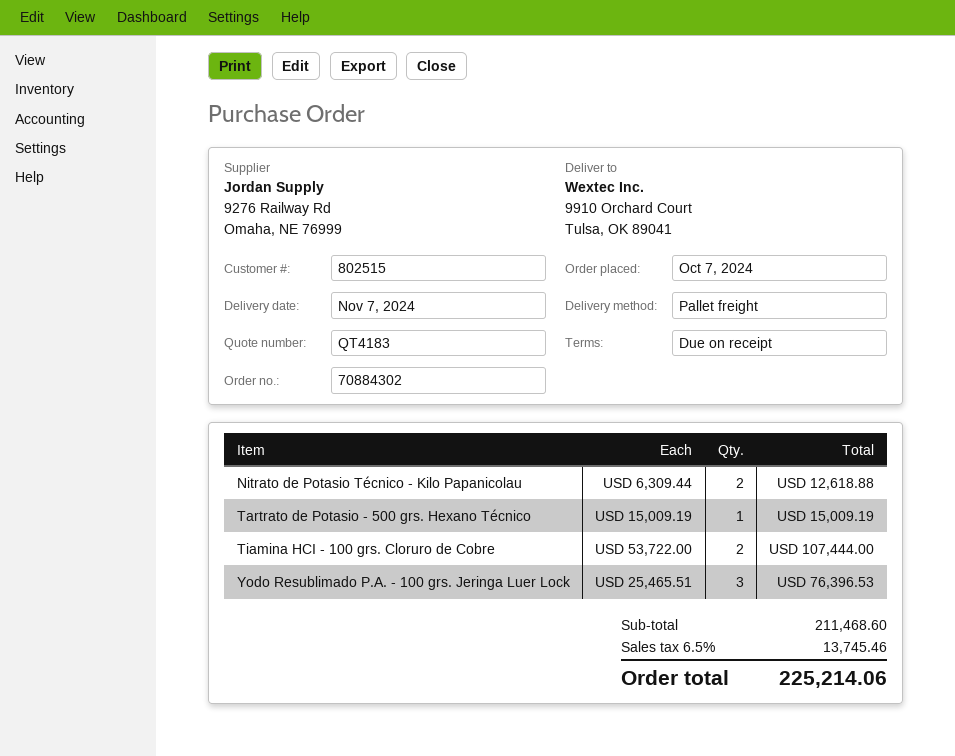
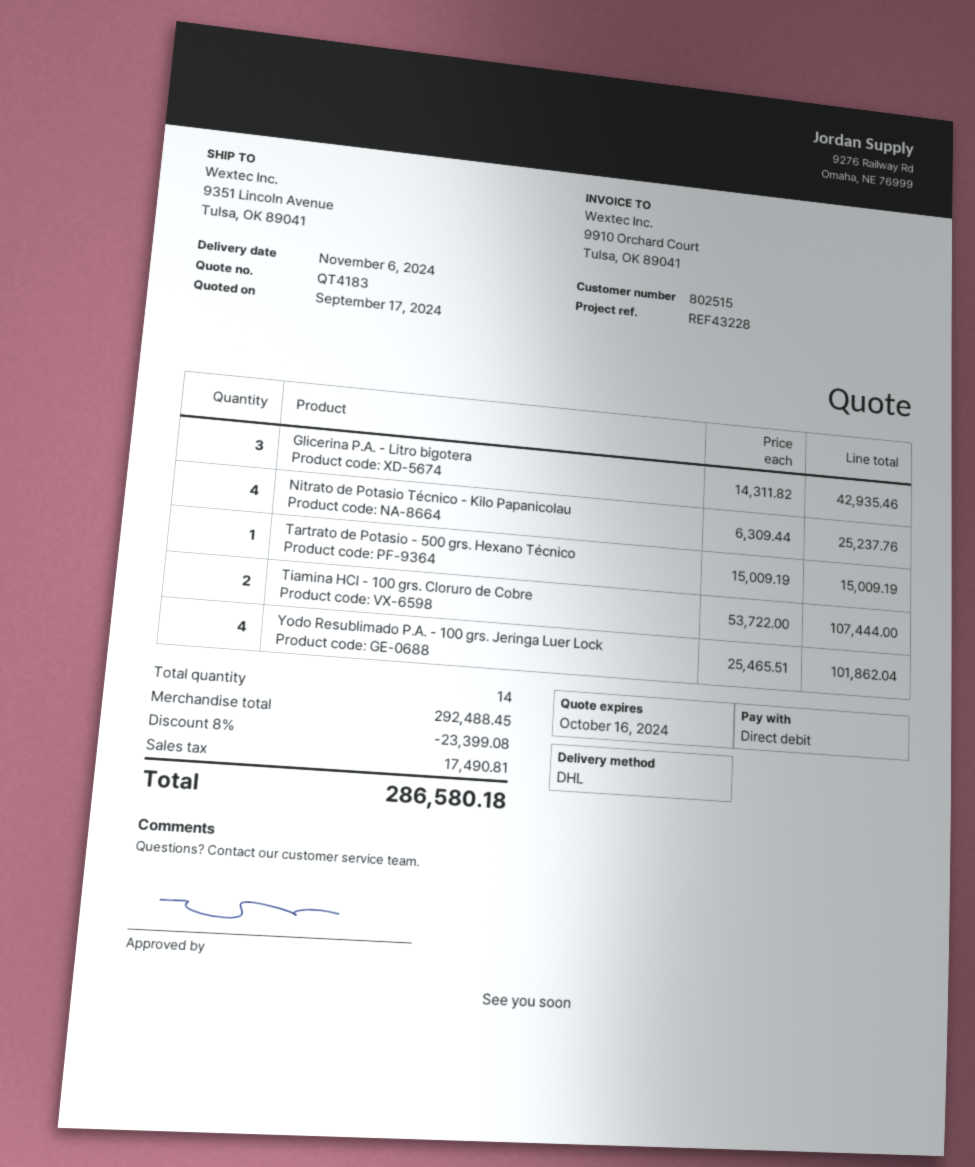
delivery date: 2024-11-07 -> 2024-11-06
shipping method: pallet freight -> DHL
ship to: 9910 Orchard Court, Tulsa, OK 89041 -> 9351 Lincoln Avenue, Tulsa, OK 89041
Nitrato de Potasio Técnico - Kilo Papanicolau: 2 x 6309.44 = 12618.88 -> 4 x 6309.44 = 25237.76
Yodo Resublimado P.A. - 100 grs. Jeringa Luer Lock: 3 x 25465.51 = 76396.53 -> 4 x 25465.51 = 101862.04
Glicerina P.A. - Litro bigotera: none -> 3 x 14311.82 = 42935.46
subtotal: 211468.60 -> 292488.45
discount: none -> 8% = 23399.08
tax: 13745.46 -> 17490.81
total: 225214.06 -> 286580.18

